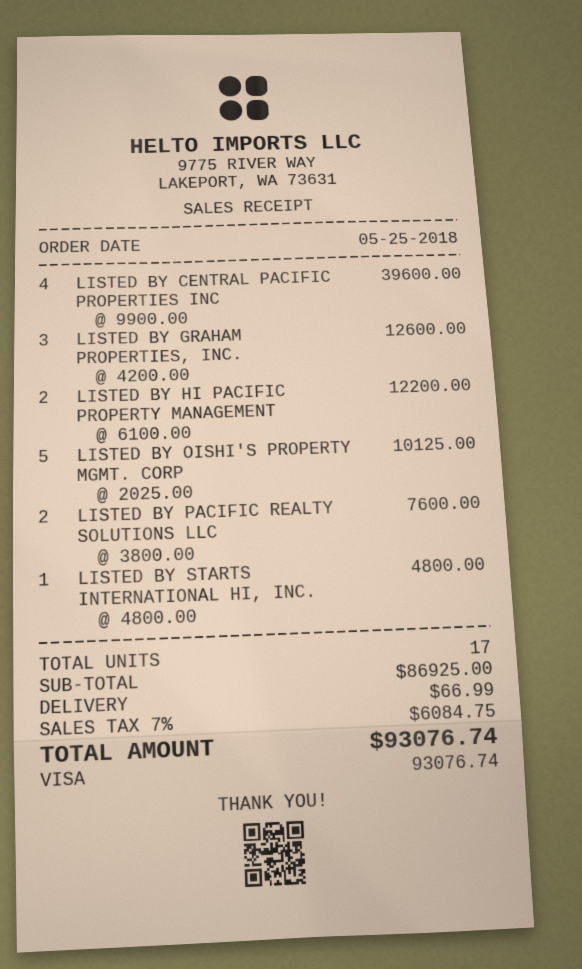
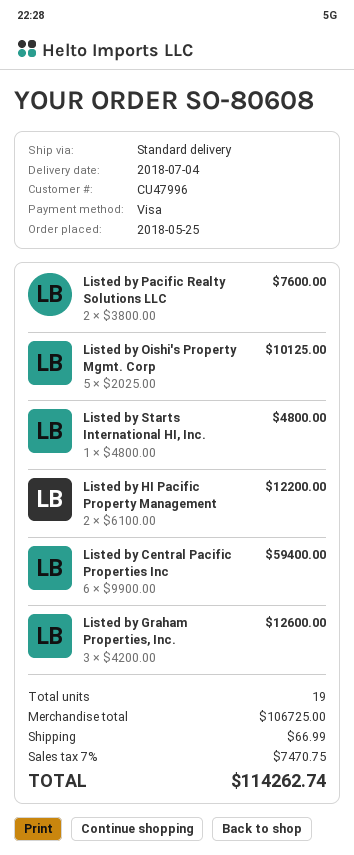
LISTED BY CENTRAL PACIFIC PROPERTIES INC: 4 x 9900.00 = 39600.00 -> 6 x 9900.00 = 59400.00
total quantity: 17 -> 19
subtotal: 86925.00 -> 106725.00
tax: 7% = 6084.75 -> 7% = 7470.75
total: 93076.74 -> 114262.74

